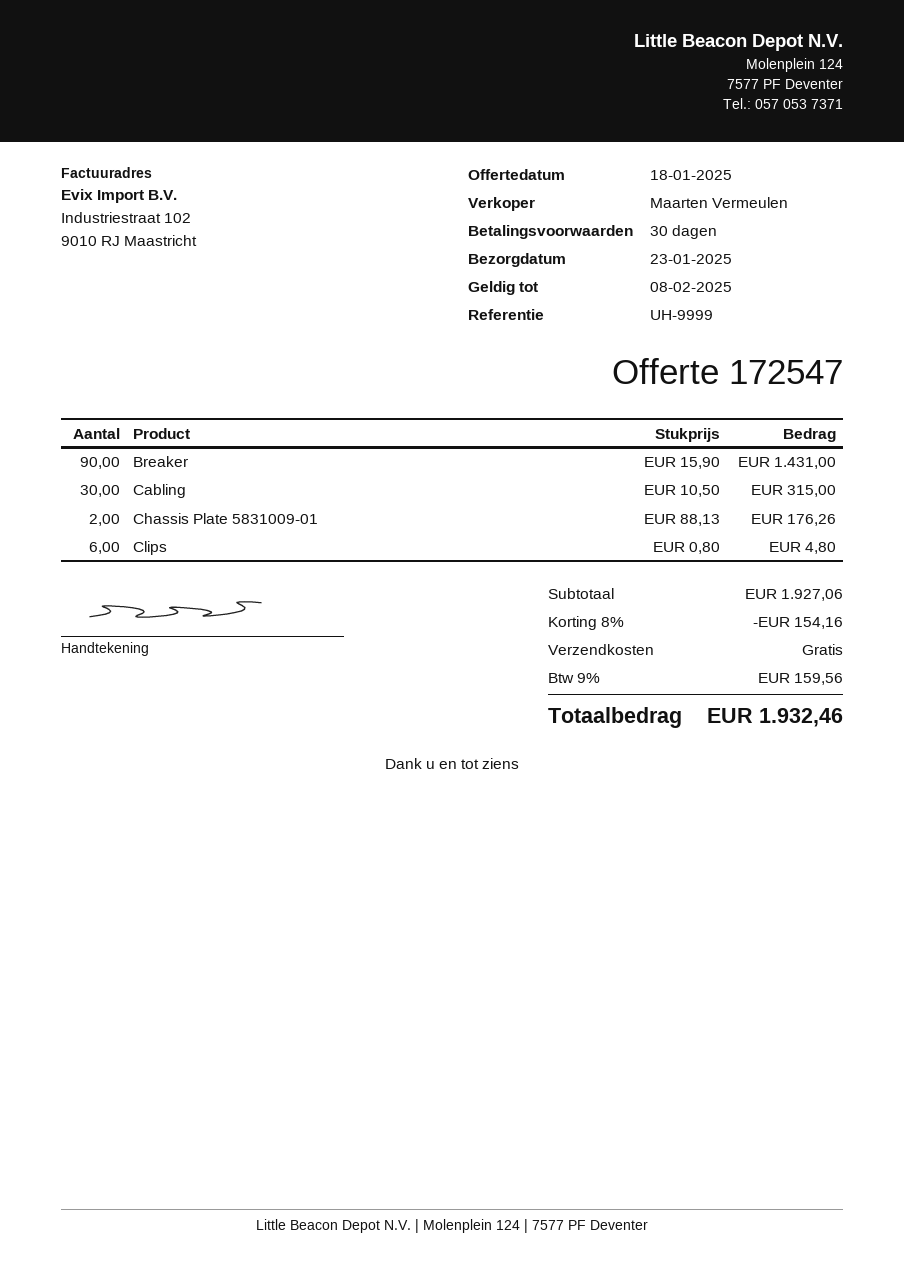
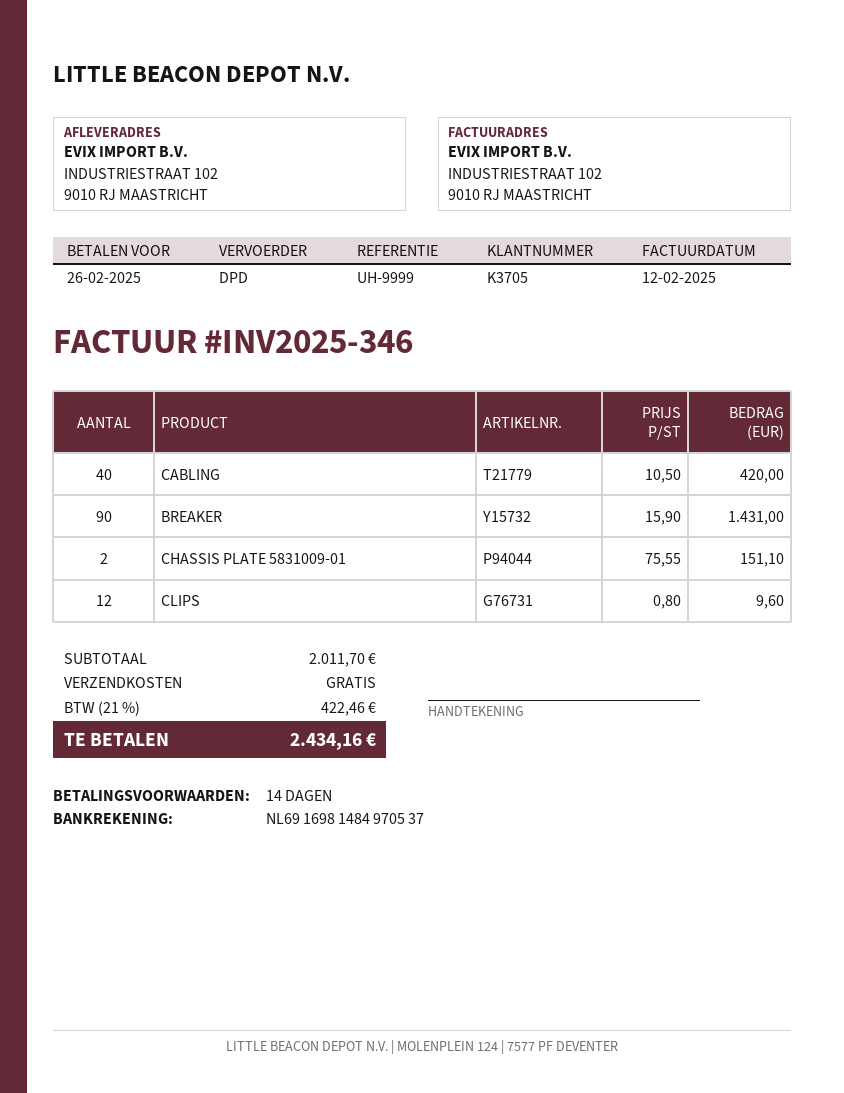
payment terms: 30 days -> 14 days
Cabling: 30 x 10.50 = 315.00 -> 40 x 10.50 = 420.00
Chassis Plate 5831009-01: 2 x 88.13 = 176.26 -> 2 x 75.55 = 151.10
Clips: 6 x 0.80 = 4.80 -> 12 x 0.80 = 9.60
subtotal: 1927.06 -> 2011.70
discount: 8% = 154.16 -> none
tax: 9% = 159.56 -> 21% = 422.46
total: 1932.46 -> 2434.16

